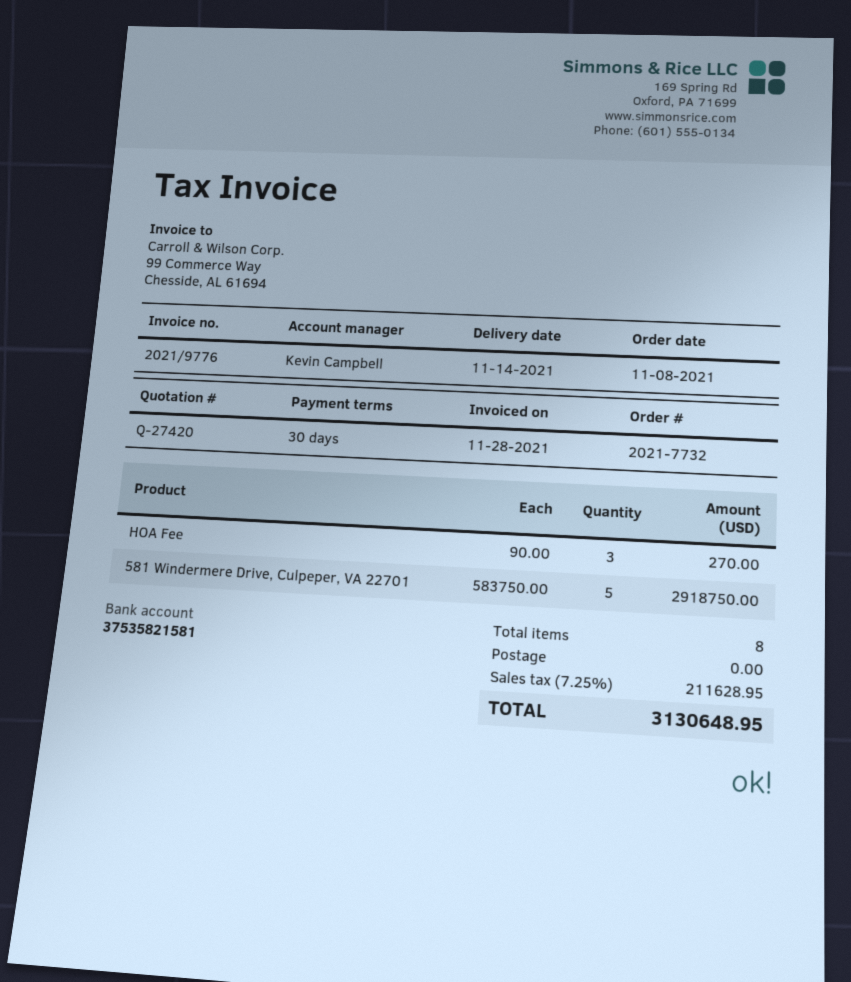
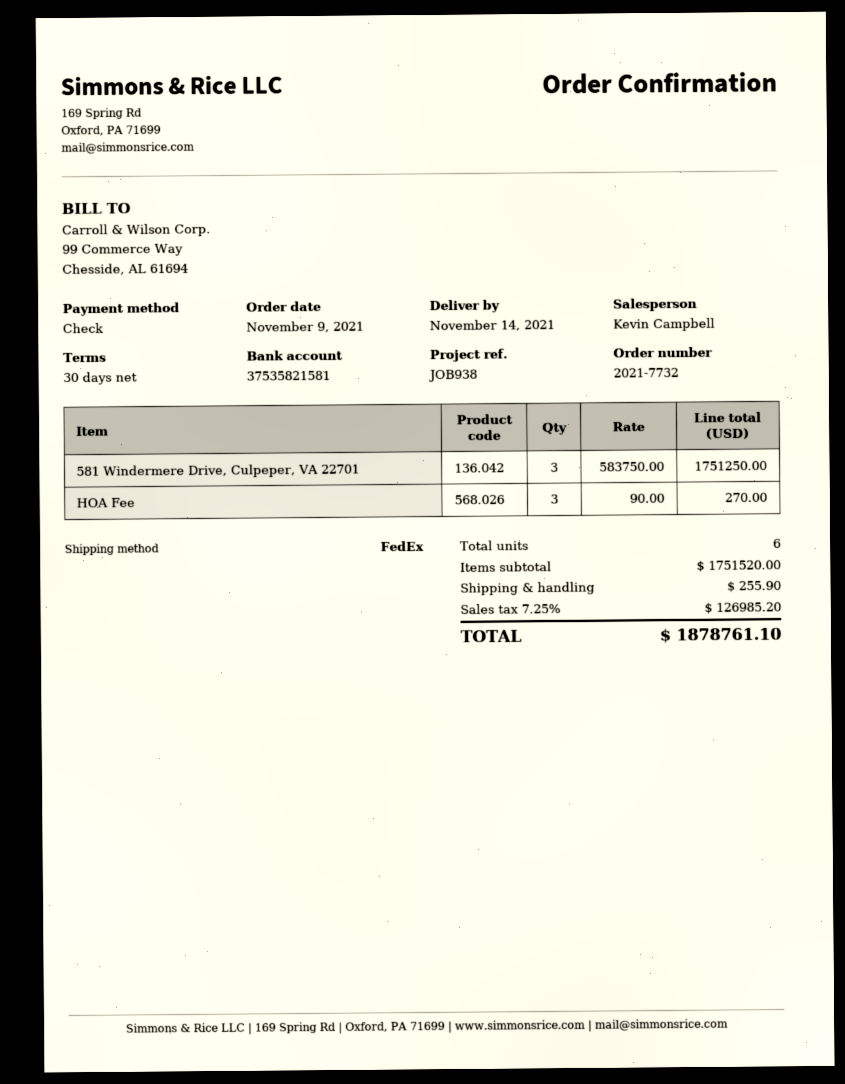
order date: 2021-11-08 -> 2021-11-09
581 Windermere Drive, Culpeper, VA 22701: 5 x 583750.00 = 2918750.00 -> 3 x 583750.00 = 1751250.00
total quantity: 8 -> 6
shipping: 0.00 -> 255.90
tax: 7.25% = 211628.95 -> 7.25% = 126985.20
total: 3130648.95 -> 1878761.10

